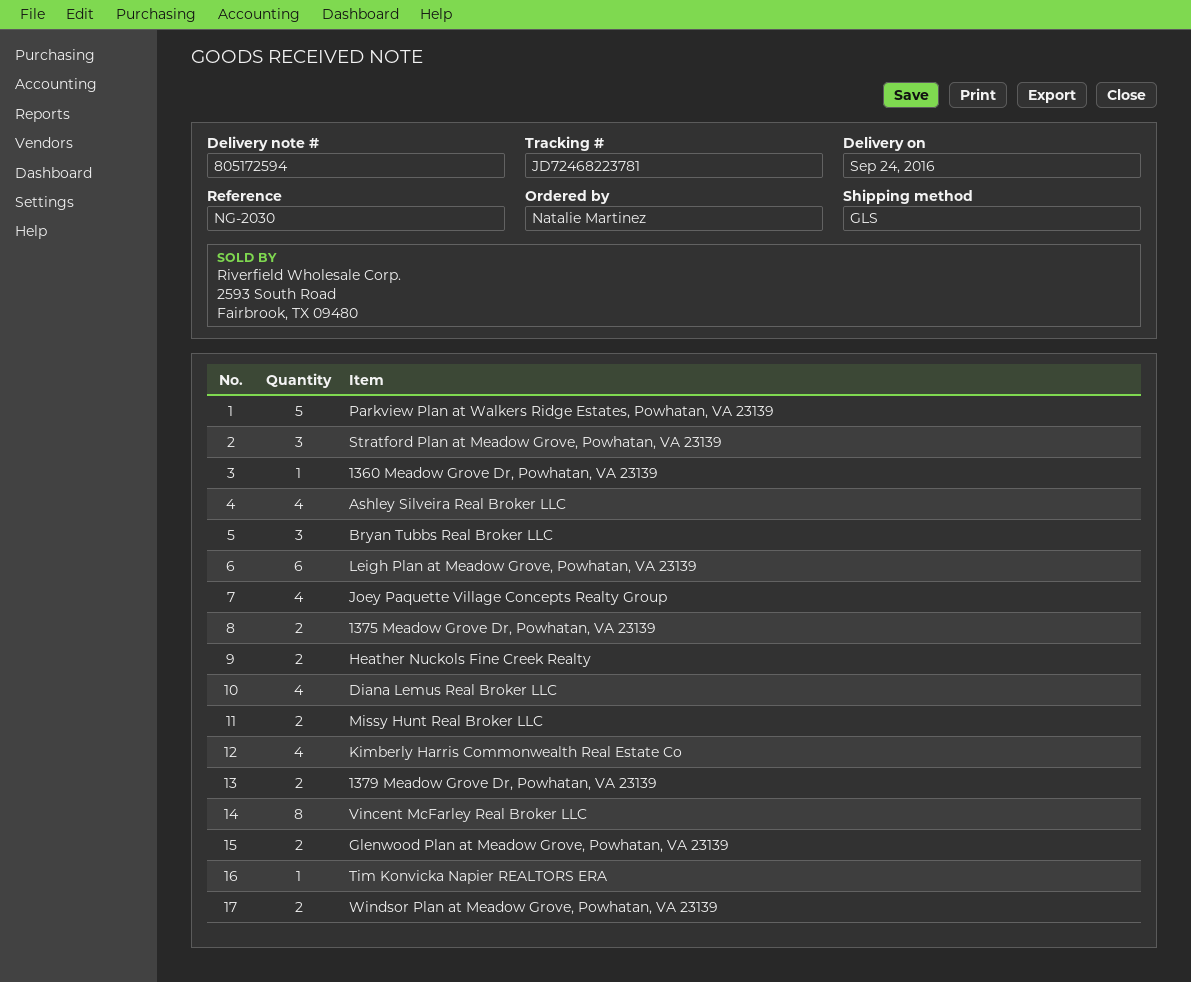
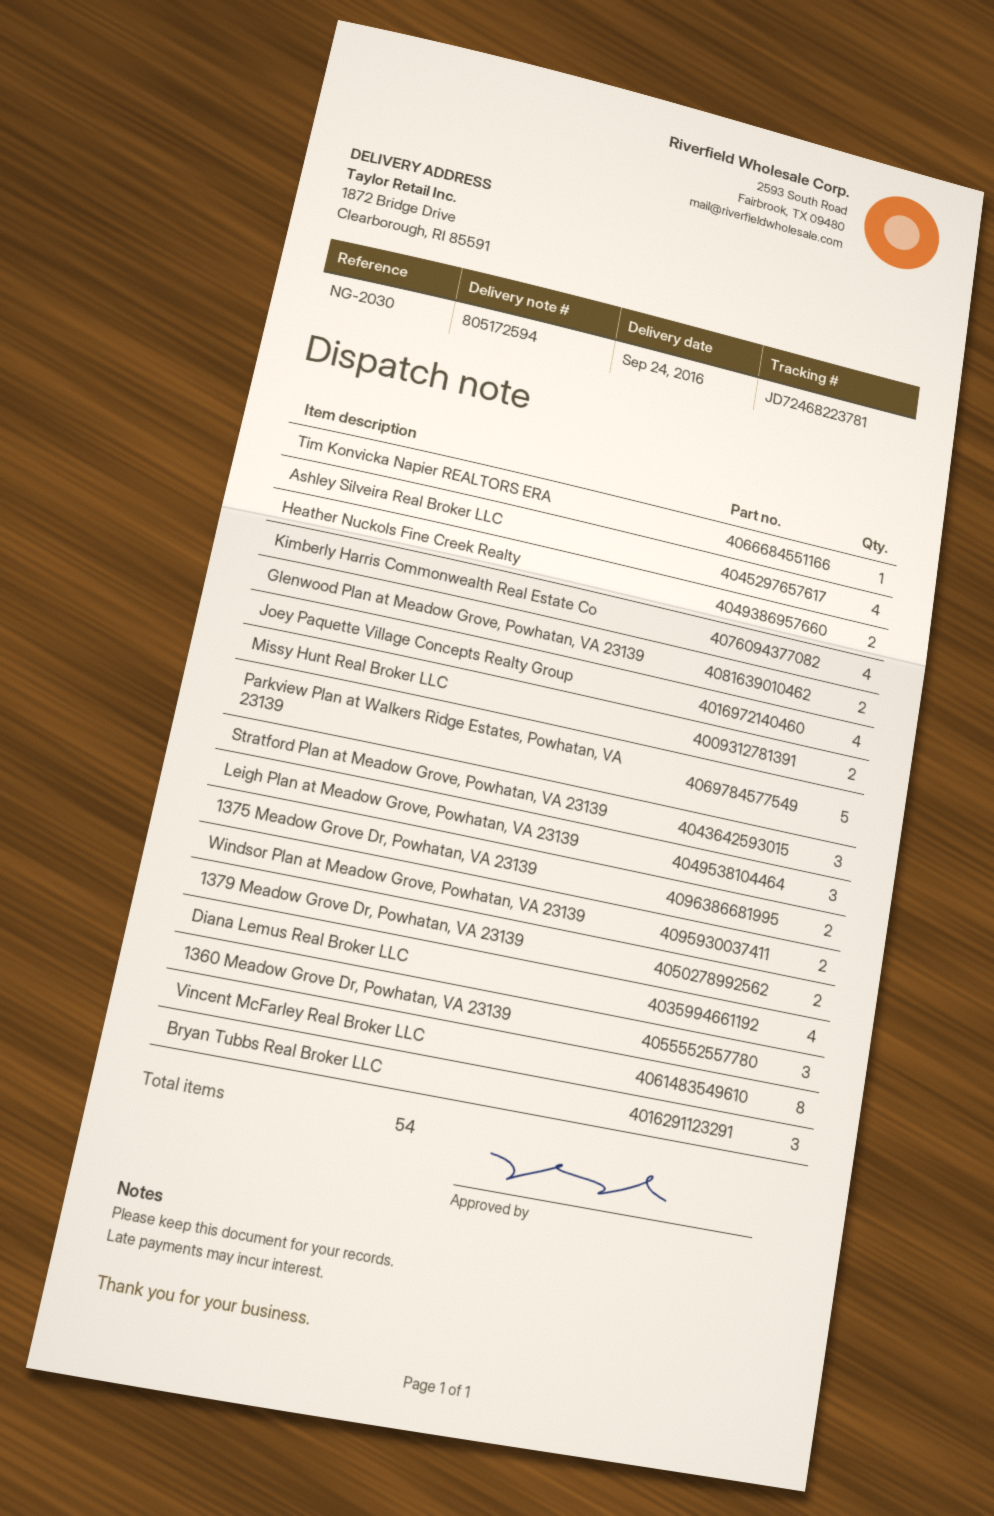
1360 Meadow Grove Dr, Powhatan, VA 23139: 1 -> 3
Leigh Plan at Meadow Grove, Powhatan, VA 23139: 6 -> 3

